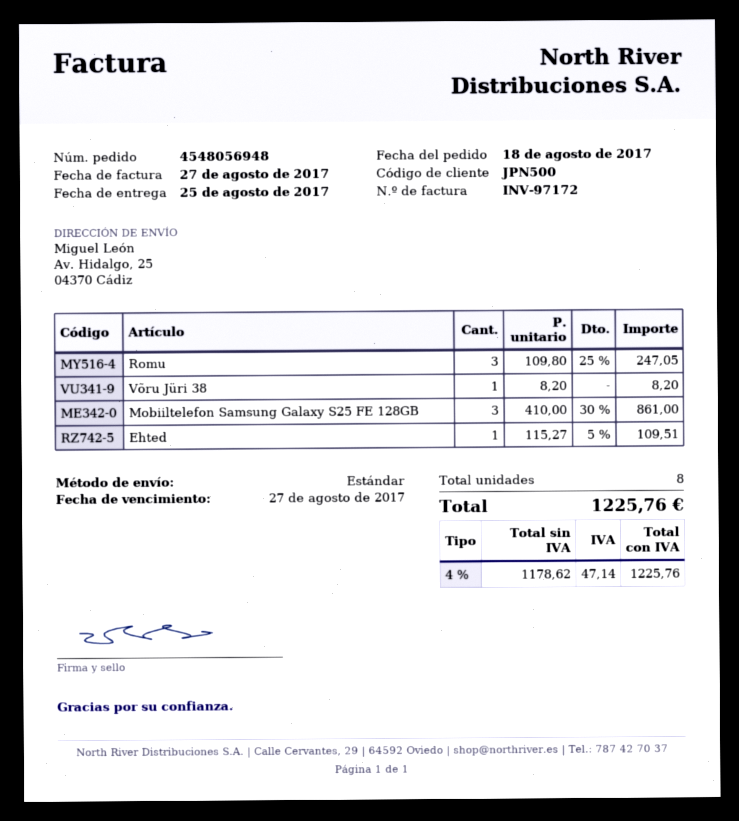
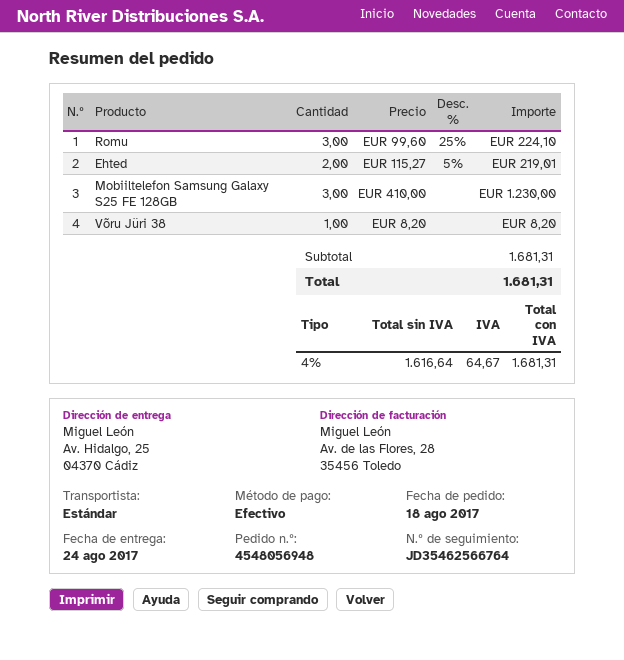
delivery date: 2017-08-25 -> 2017-08-24
Romu: 3 x 109.80 - 25% = 247.05 -> 3 x 99.60 - 25% = 224.10
Mobiiltelefon Samsung Galaxy S25 FE 128GB: 3 x 410.00 - 30% = 861.00 -> 3 x 410.00 = 1230.00
Ehted: 1 x 115.27 - 5% = 109.51 -> 2 x 115.27 - 5% = 219.01
net: 1178.62 -> 1616.64
tax: 4% = 47.14 -> 4% = 64.67
total: 1225.76 -> 1681.31

